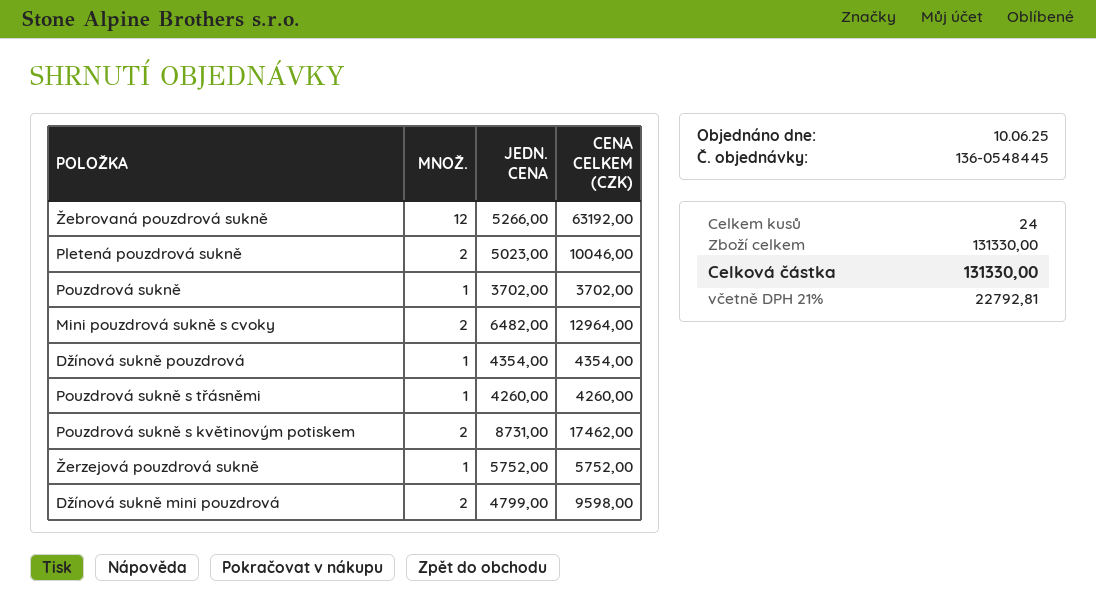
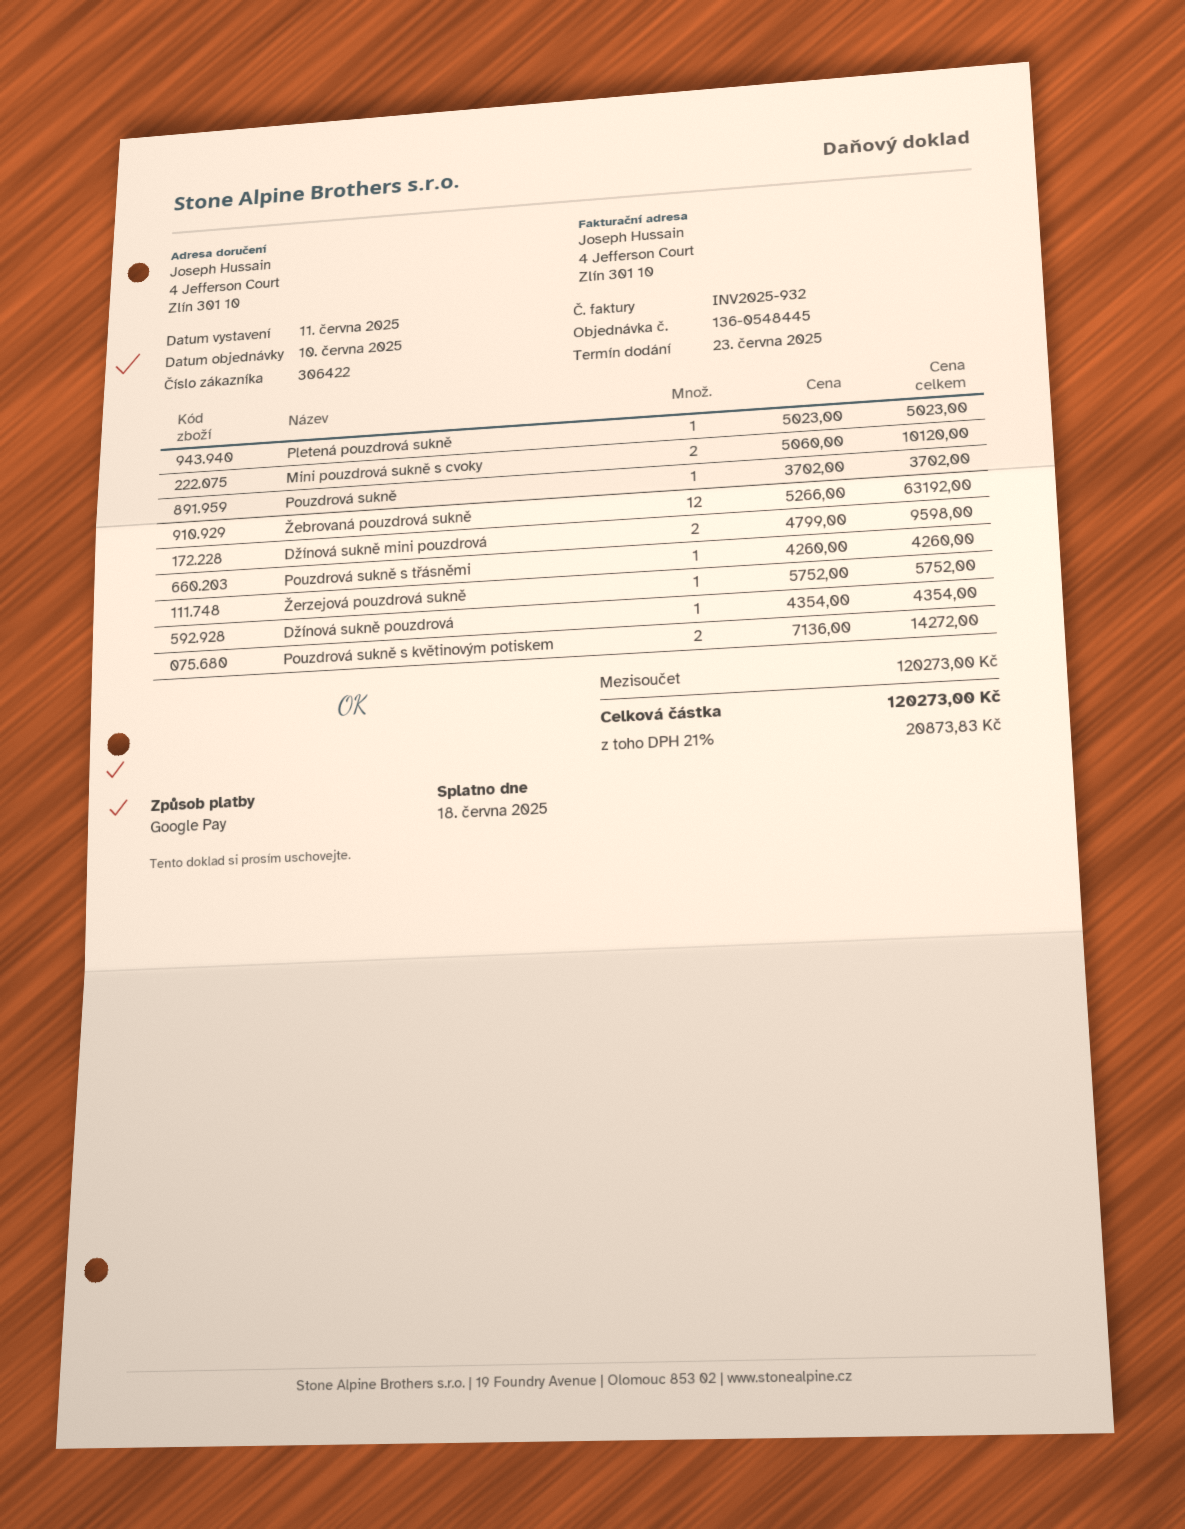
Pletená pouzdrová sukně: 2 x 5023.00 = 10046.00 -> 1 x 5023.00 = 5023.00
Mini pouzdrová sukně s cvoky: 2 x 6482.00 = 12964.00 -> 2 x 5060.00 = 10120.00
Pouzdrová sukně s květinovým potiskem: 2 x 8731.00 = 17462.00 -> 2 x 7136.00 = 14272.00
subtotal: 131330.00 -> 120273.00
tax: 21% = 22792.81 -> 21% = 20873.83
total: 131330.00 -> 120273.00

